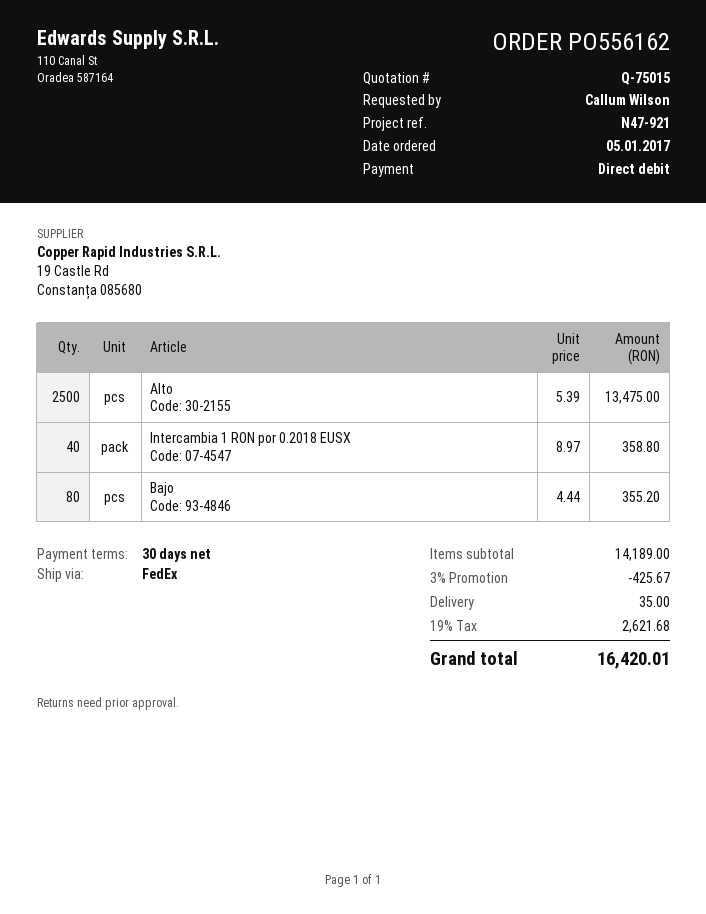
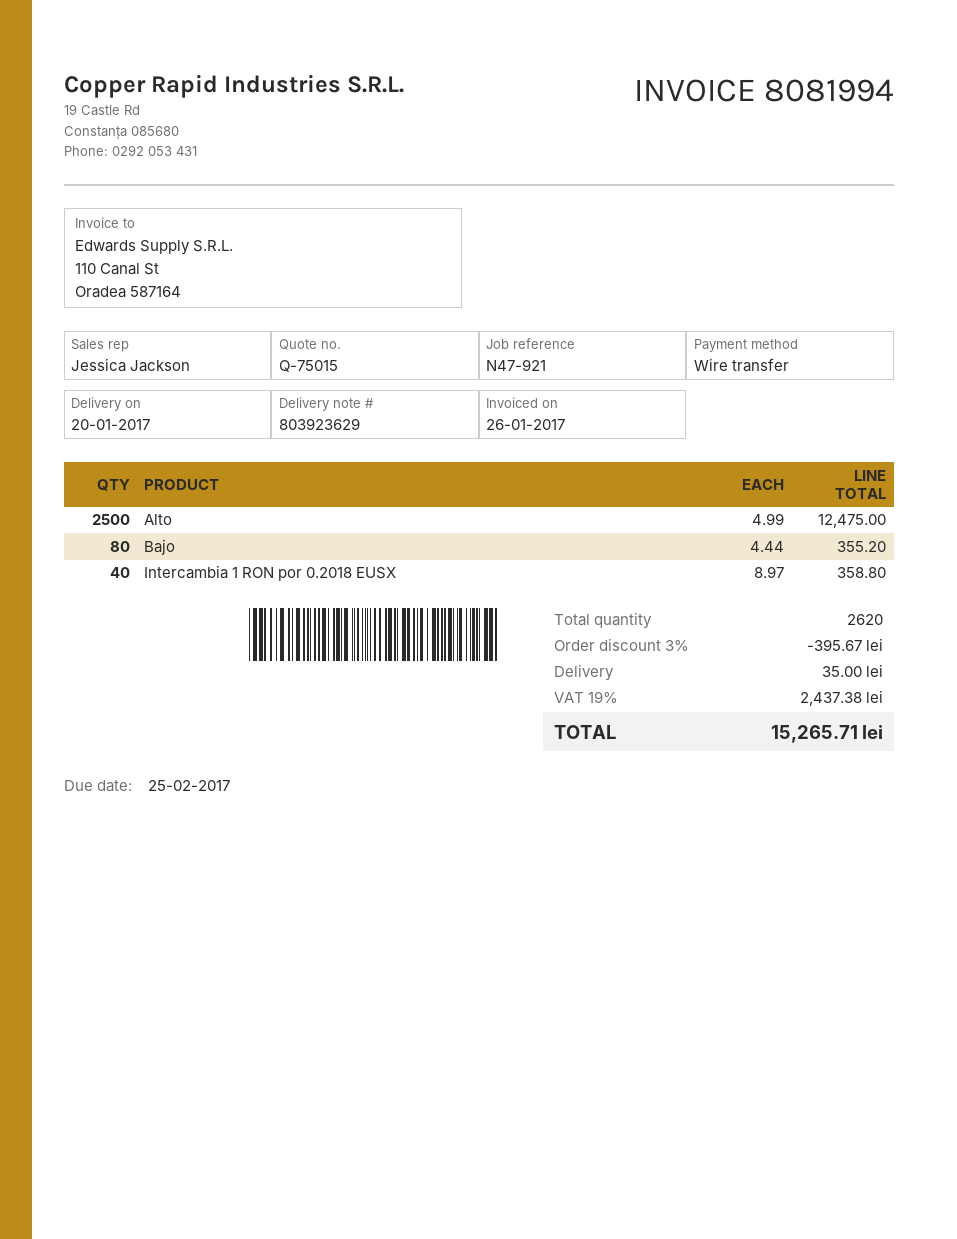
payment method: direct debit -> bank transfer
Alto: 2500 x 5.39 = 13475.00 -> 2500 x 4.99 = 12475.00
discount: 3% = 425.67 -> 3% = 395.67
tax: 19% = 2621.68 -> 19% = 2437.38
total: 16420.01 -> 15265.71

